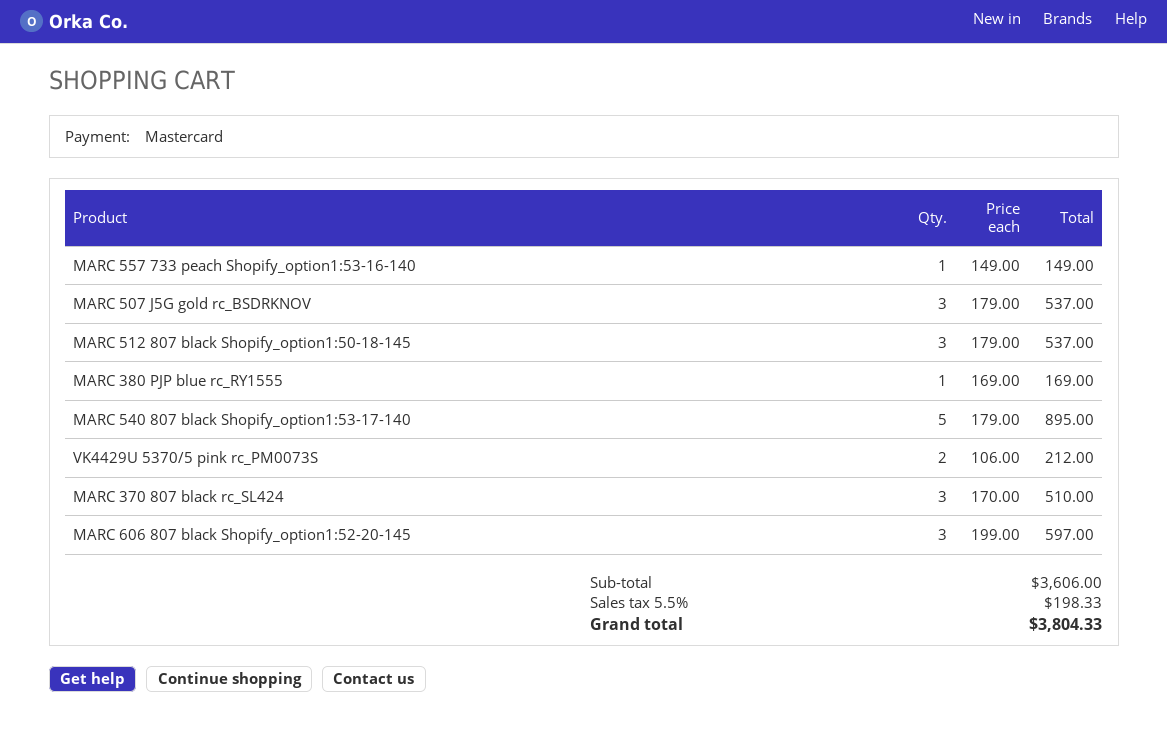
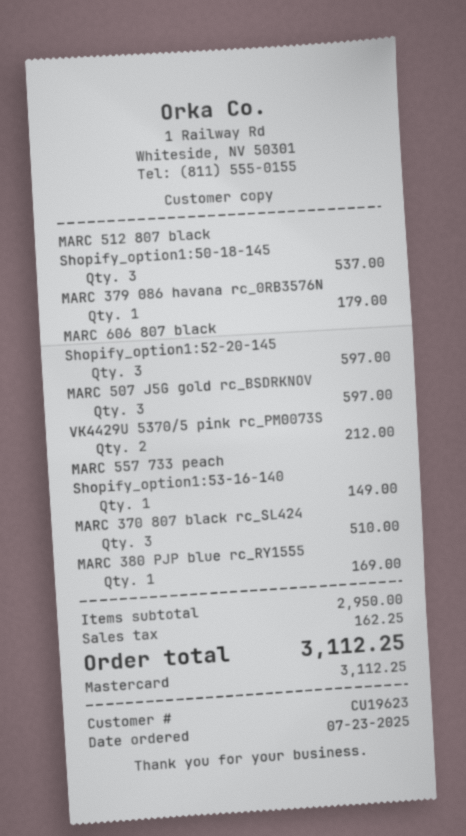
MARC 507 J5G gold rc_BSDRKNOV: 3 for 537.00 -> 3 for 597.00
MARC 540 807 black Shopify_option1:53-17-140: 5 for 895.00 -> none
MARC 379 086 havana rc_0RB3576N: none -> 1 for 179.00
subtotal: 3606.00 -> 2950.00
tax: 198.33 -> 162.25
total: 3804.33 -> 3112.25

